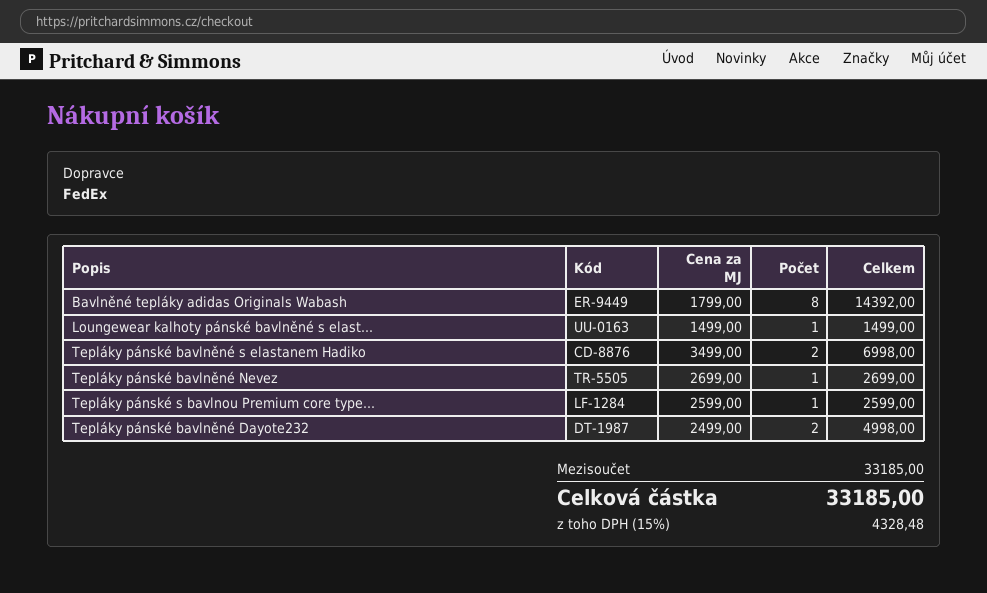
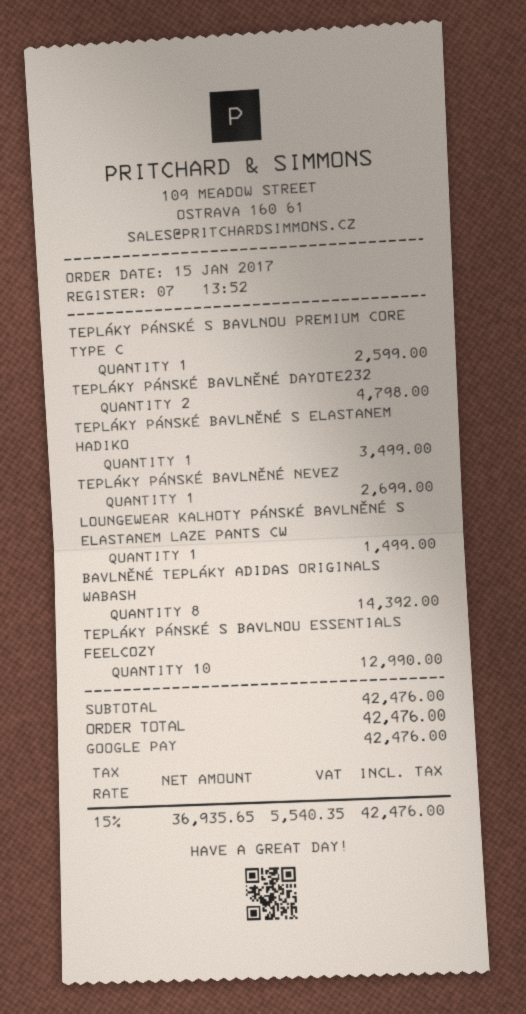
Tepláky pánské bavlněné s elastanem Hadiko: 2 for 6998.00 -> 1 for 3499.00
Tepláky pánské bavlněné Dayote232: 2 for 4998.00 -> 2 for 4798.00
TEPLÁKY PÁNSKÉ S BAVLNOU ESSENTIALS FEELCOZY: none -> 10 for 12990.00
subtotal: 33185.00 -> 42476.00
tax: 15% = 4328.48 -> 15% = 5540.35
total: 33185.00 -> 42476.00

